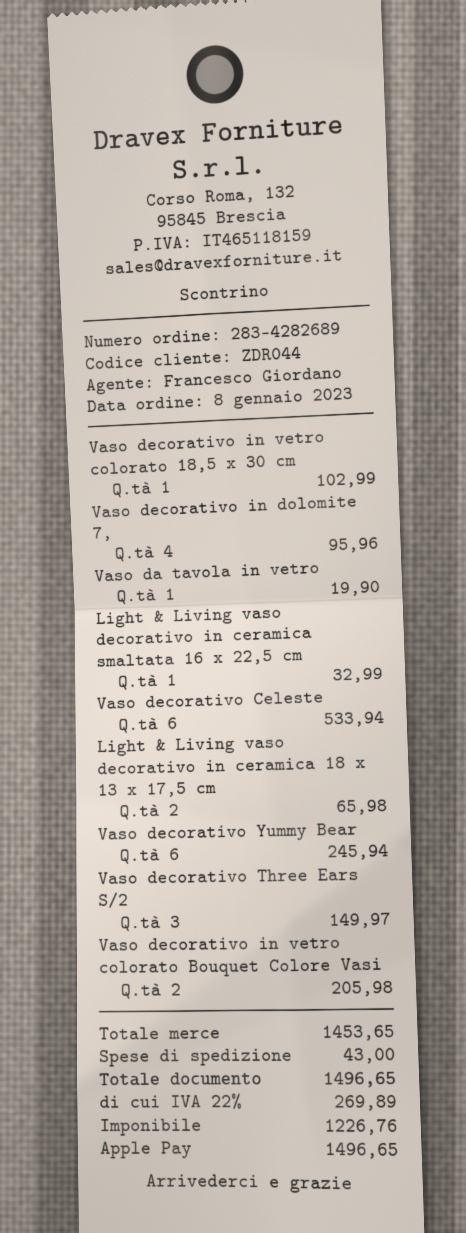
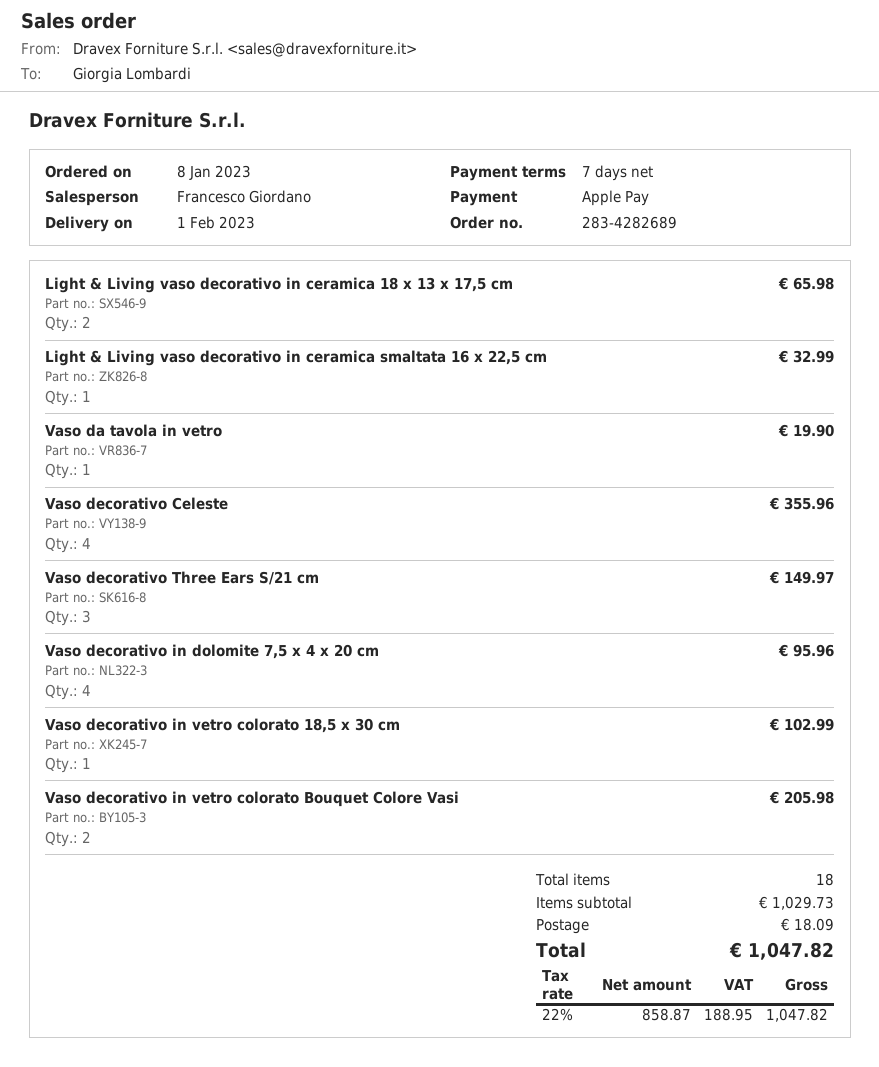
Vaso decorativo Celeste: 6 for 533.94 -> 4 for 355.96
Vaso decorativo Yummy Bear: 6 for 245.94 -> none
subtotal: 1453.65 -> 1029.73
shipping: 43.00 -> 18.09
net: 1226.76 -> 858.87
tax: 22% = 269.89 -> 22% = 188.95
total: 1496.65 -> 1047.82

